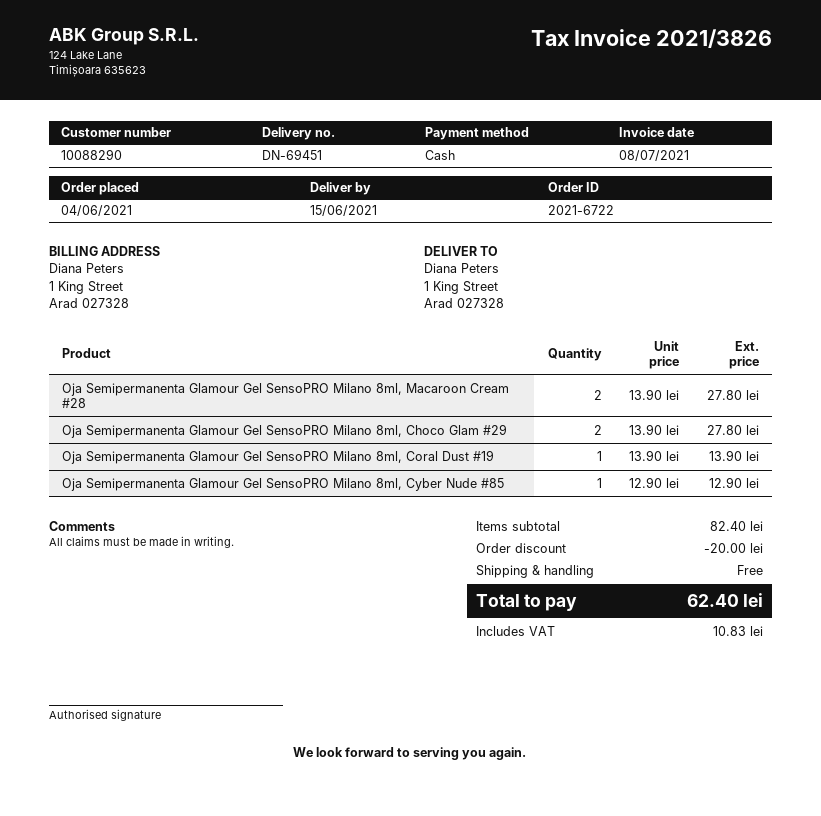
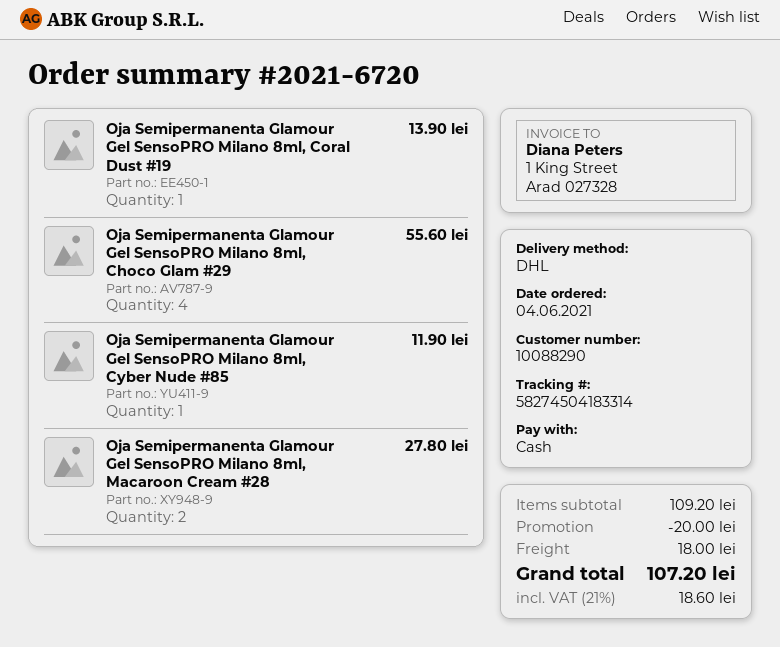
order number: 2021-6722 -> 2021-6720
Oja Semipermanenta Glamour Gel SensoPRO Milano 8ml, Choco Glam #29: 2 for 27.80 -> 4 for 55.60
Oja Semipermanenta Glamour Gel SensoPRO Milano 8ml, Cyber Nude #85: 1 for 12.90 -> 1 for 11.90
subtotal: 82.40 -> 109.20
shipping: 0.00 -> 18.00
tax: 10.83 -> 18.60
total: 62.40 -> 107.20

